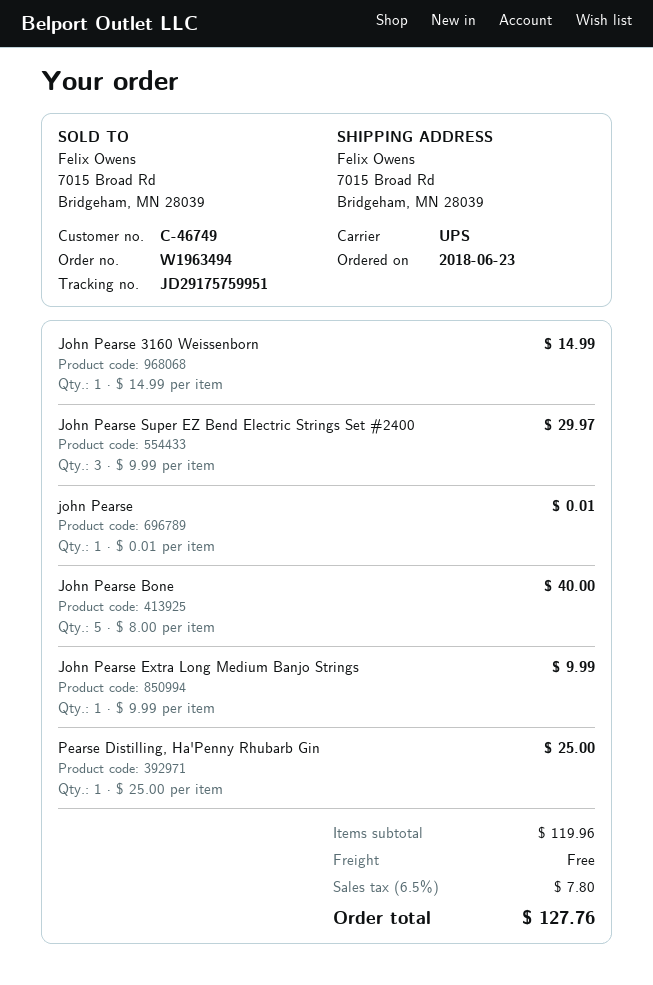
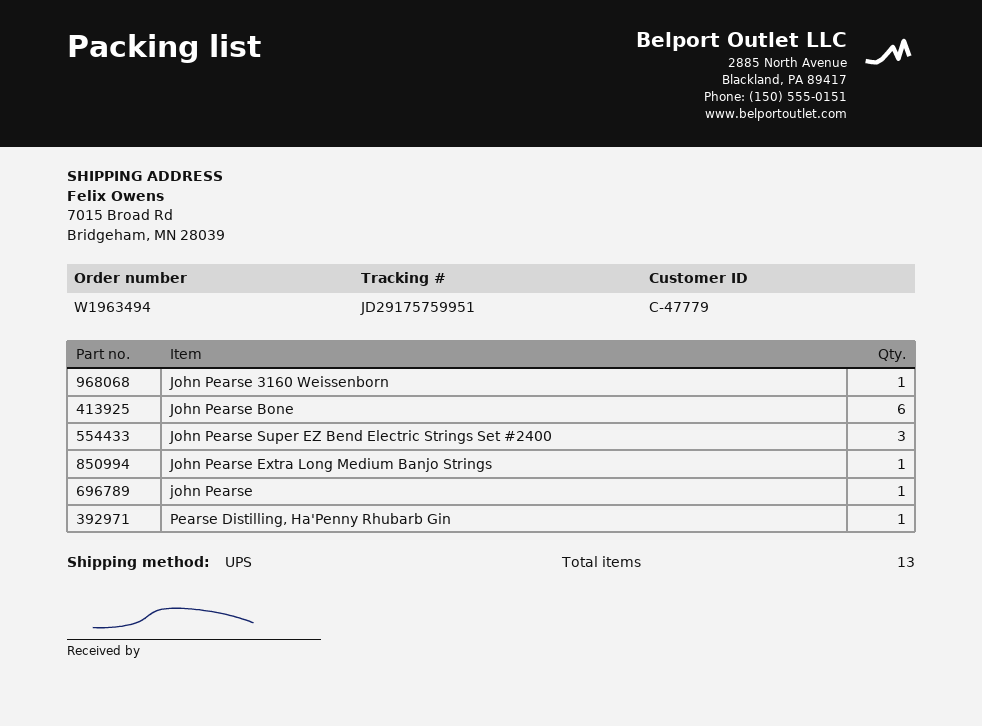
customer number: C-46749 -> C-47779
John Pearse Bone: 5 -> 6

